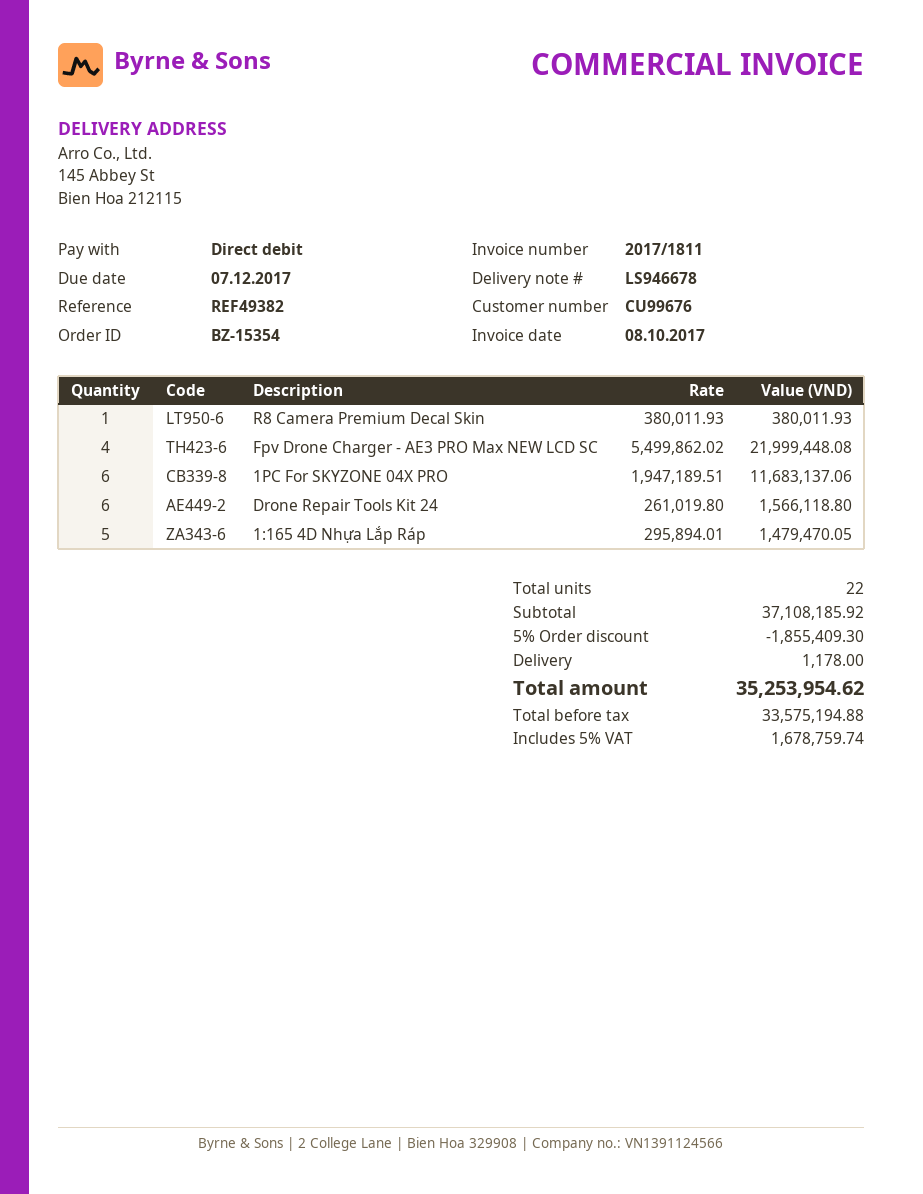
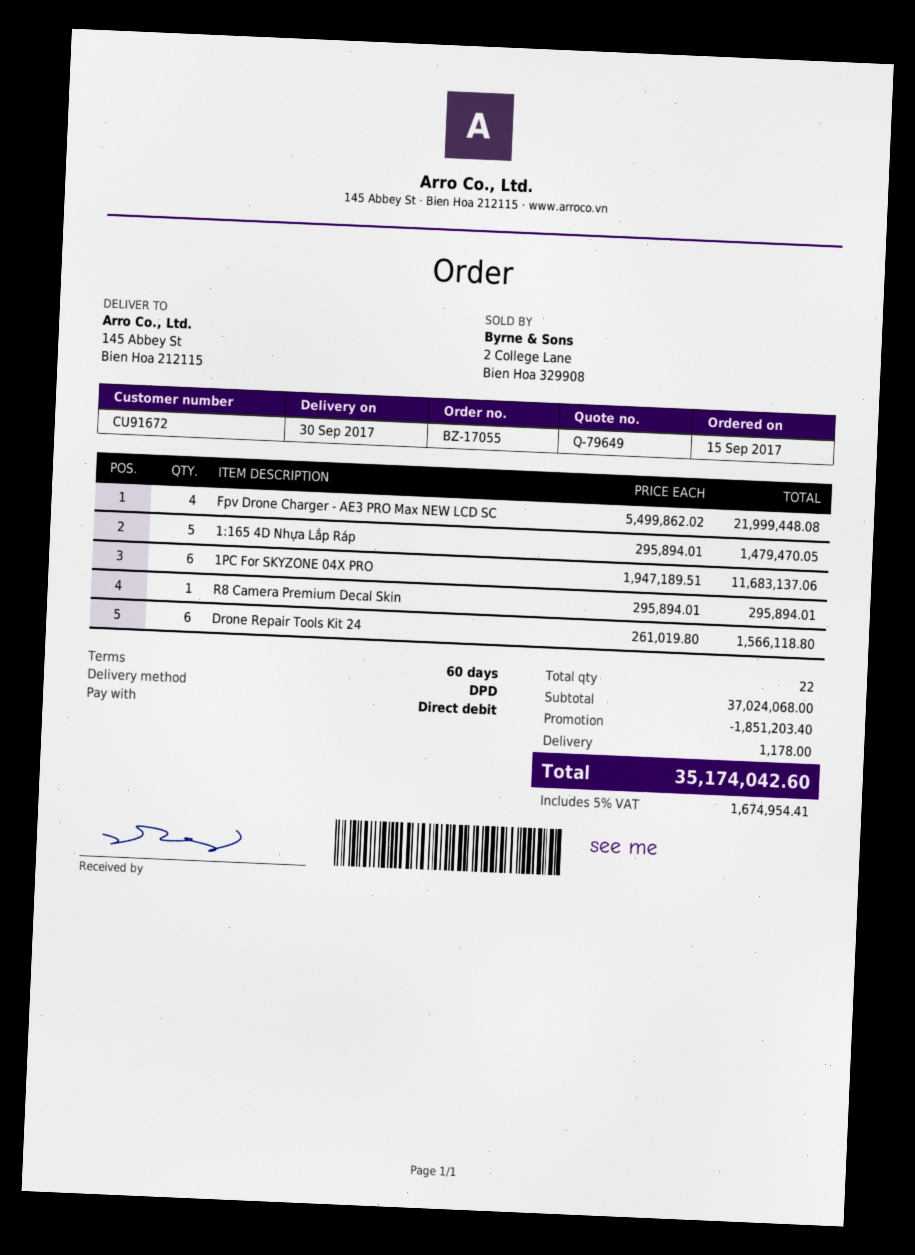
order number: BZ-15354 -> BZ-17055
customer number: CU99676 -> CU91672
R8 Camera Premium Decal Skin: 1 x 380011.93 = 380011.93 -> 1 x 295894.01 = 295894.01
subtotal: 37108185.92 -> 37024068.00
discount: 1855409.30 -> 1851203.40
tax: 5% = 1678759.74 -> 5% = 1674954.41
total: 35253954.62 -> 35174042.60

